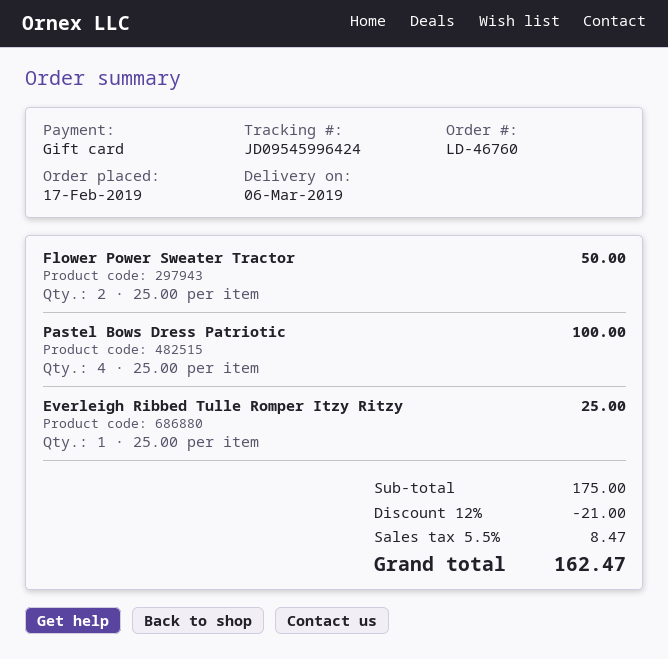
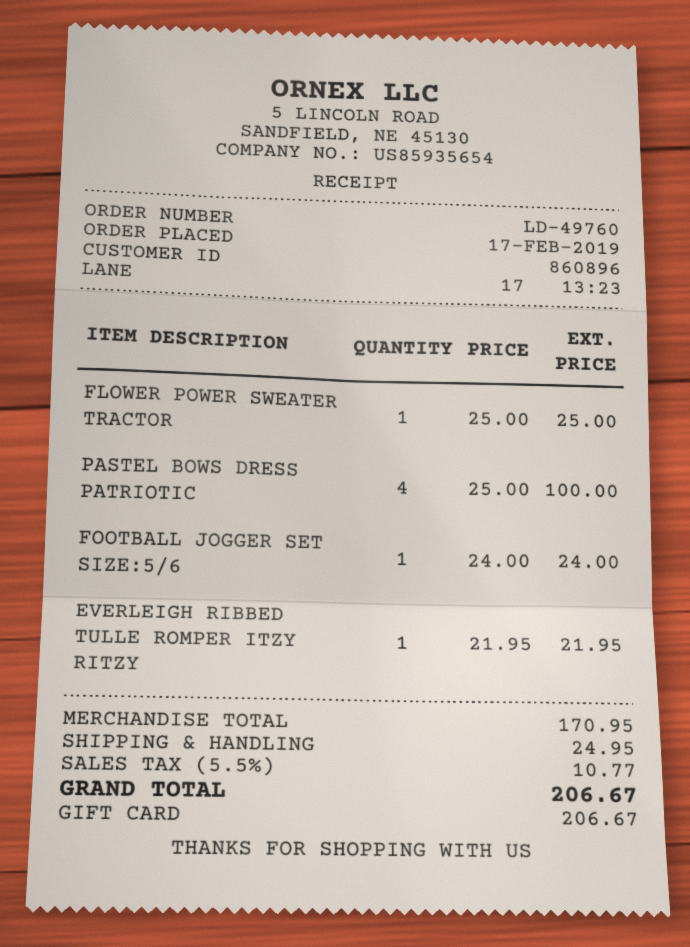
order number: LD-46760 -> LD-49760
Flower Power Sweater Tractor: 2 x 25.00 = 50.00 -> 1 x 25.00 = 25.00
Everleigh Ribbed Tulle Romper Itzy Ritzy: 1 x 25.00 = 25.00 -> 1 x 21.95 = 21.95
FOOTBALL JOGGER SET SIZE:5/6: none -> 1 x 24.00 = 24.00
subtotal: 175.00 -> 170.95
discount: 12% = 21.00 -> none
shipping: none -> 24.95
tax: 5.5% = 8.47 -> 5.5% = 10.77
total: 162.47 -> 206.67

